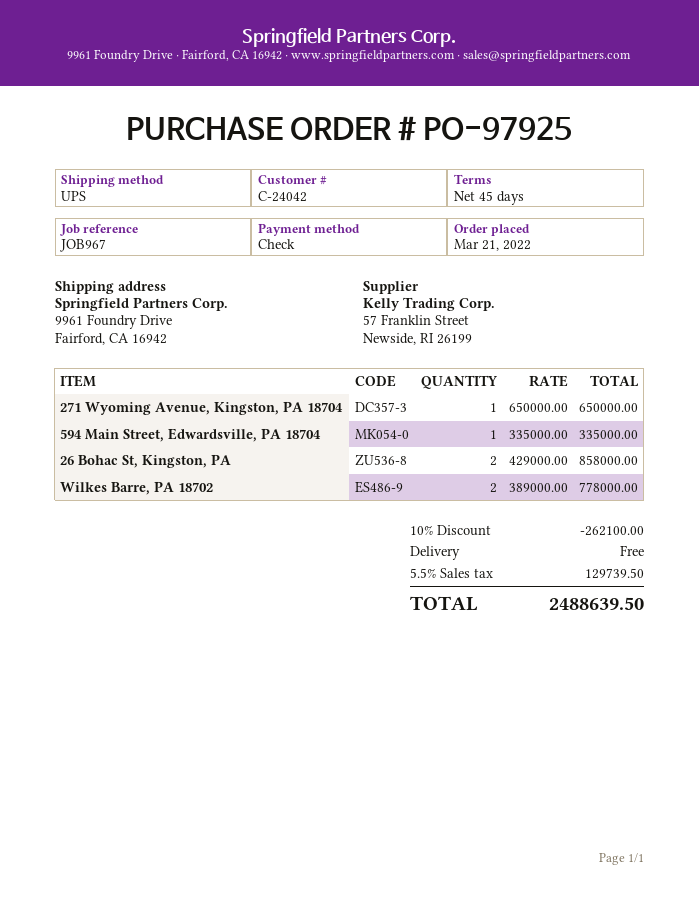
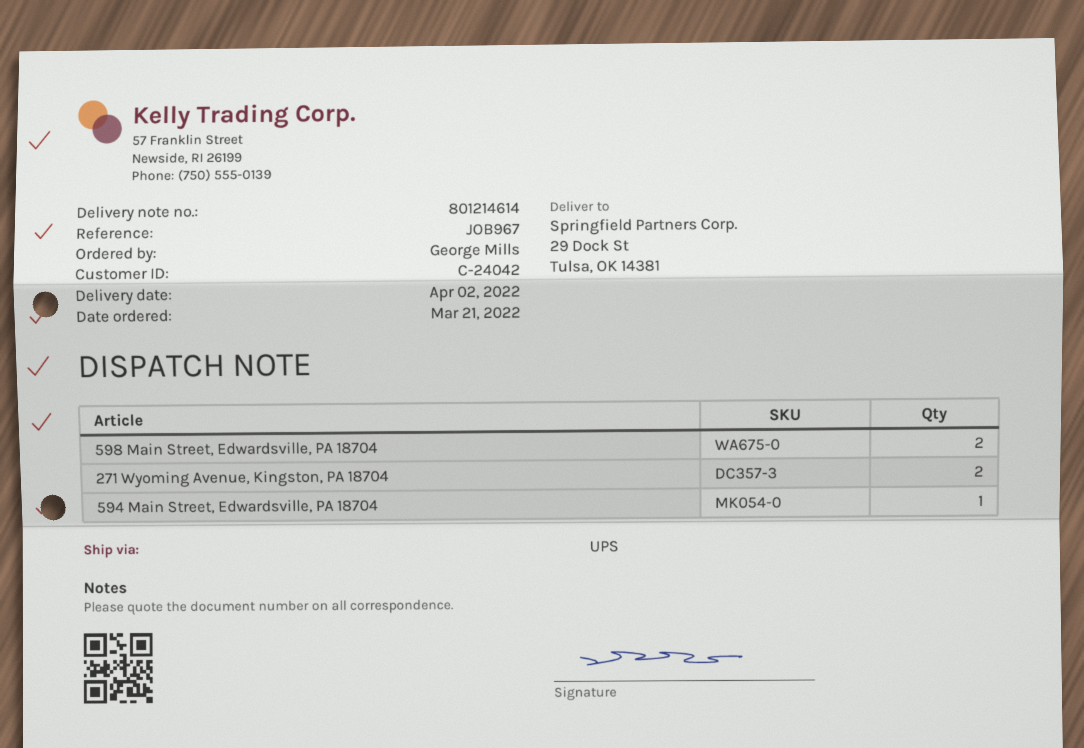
ship to: 9961 Foundry Drive, Fairford, CA 16942 -> 29 Dock St, Tulsa, OK 14381
271 Wyoming Avenue, Kingston, PA 18704: 1 -> 2
26 Bohac St, Kingston, PA: 2 -> none
Wilkes Barre, PA 18702: 2 -> none
598 Main Street, Edwardsville, PA 18704: none -> 2

